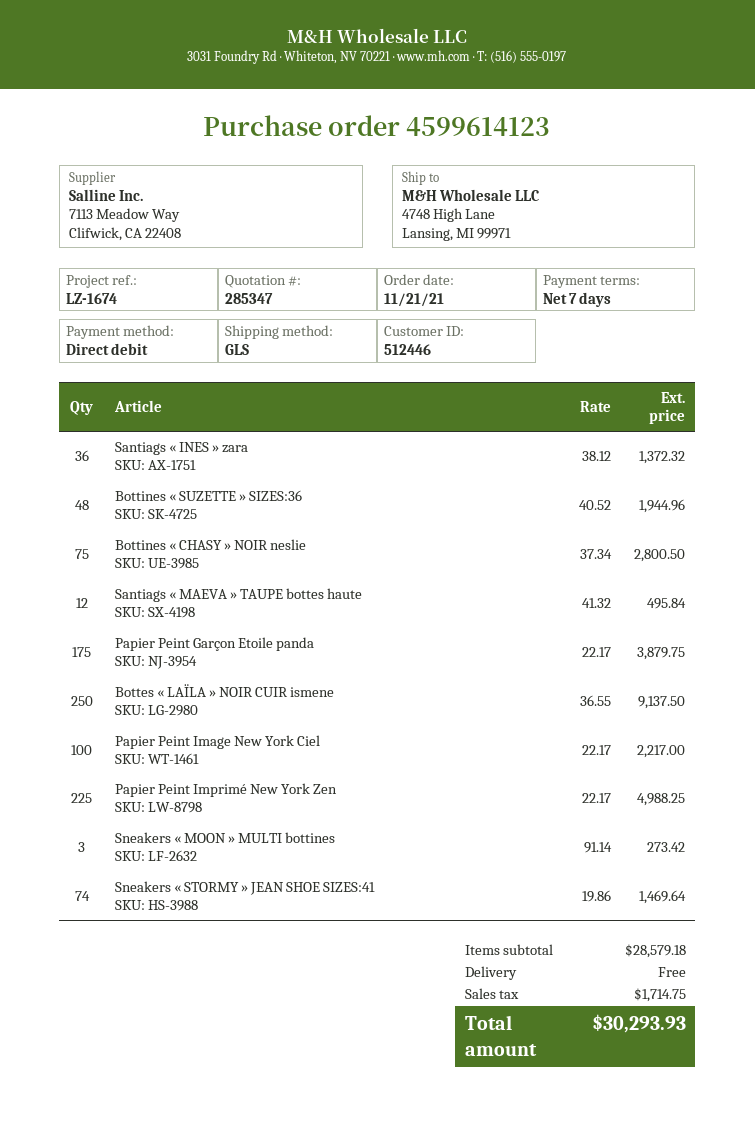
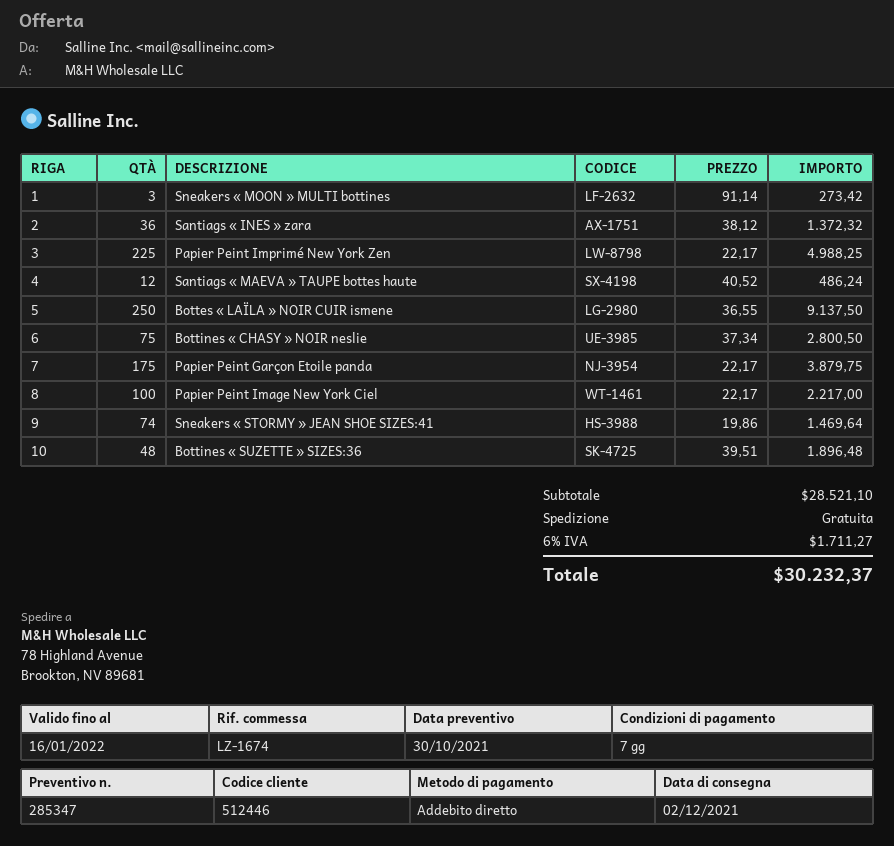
ship to: 4748 High Lane, Lansing, MI 99971 -> 78 Highland Avenue, Brookton, NV 89681
Bottines « SUZETTE » SIZES:36: 48 x 40.52 = 1944.96 -> 48 x 39.51 = 1896.48
Santiags « MAEVA » TAUPE bottes haute: 12 x 41.32 = 495.84 -> 12 x 40.52 = 486.24
subtotal: 28579.18 -> 28521.10
tax: 1714.75 -> 1711.27
total: 30293.93 -> 30232.37

